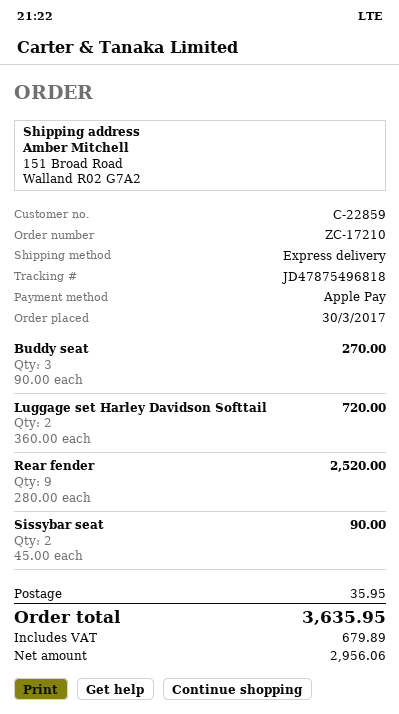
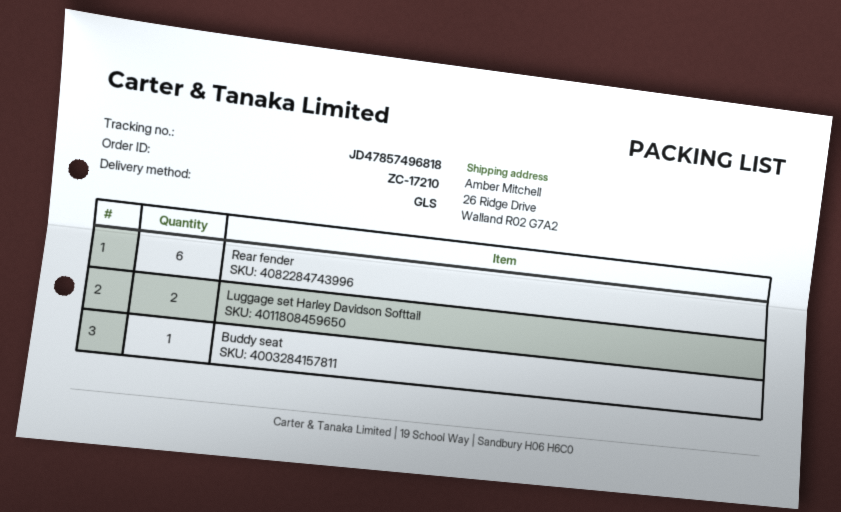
shipping method: express -> GLS
tracking number: JD47875496818 -> JD47857496818
ship to: 151 Broad Road, Walland R02 G7A2 -> 26 Ridge Drive, Walland R02 G7A2
Buddy seat: 3 -> 1
Rear fender: 9 -> 6
Sissybar seat: 2 -> none

